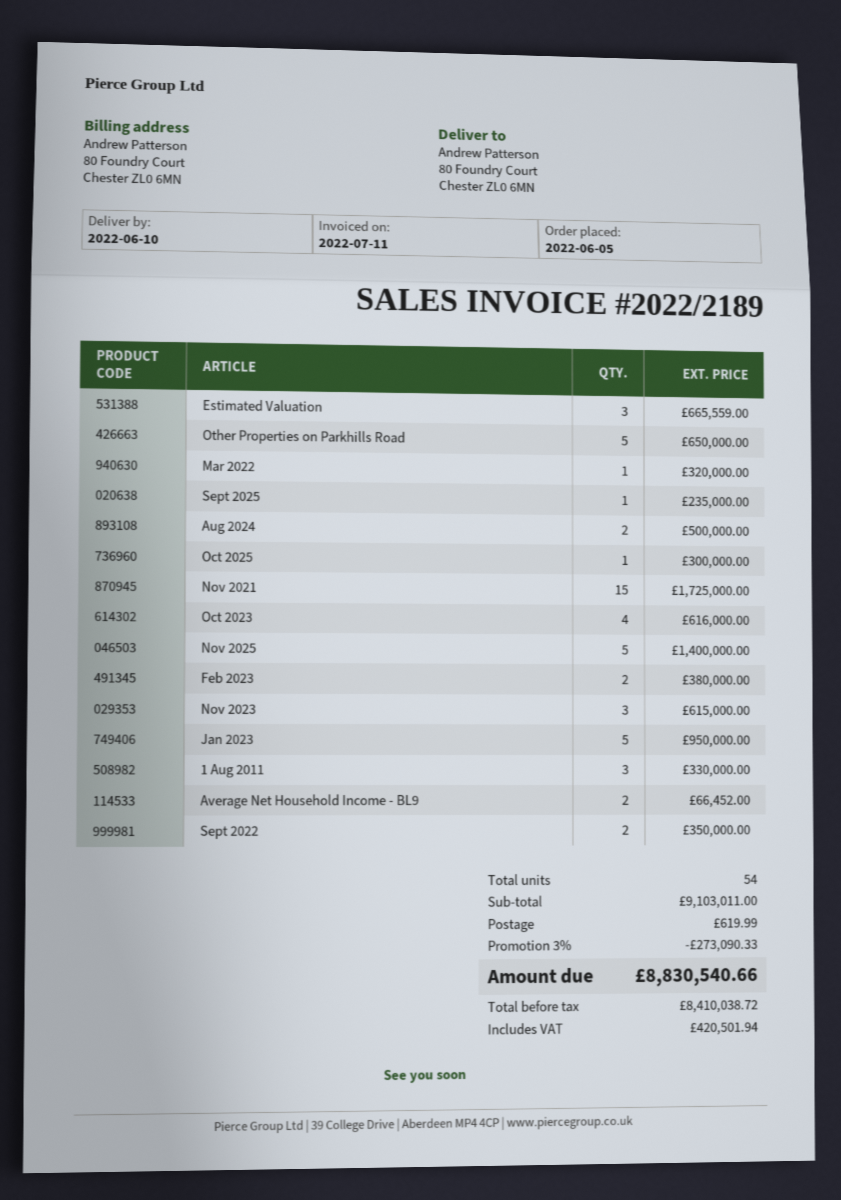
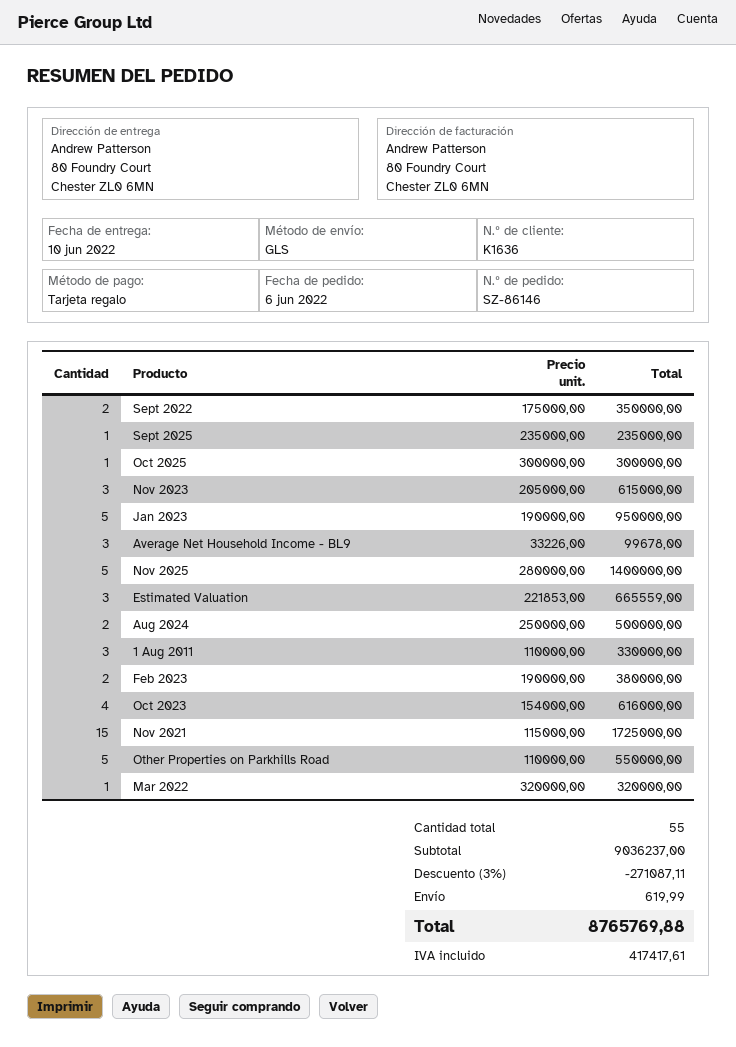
order date: 2022-06-05 -> 2022-06-06
Other Properties on Parkhills Road: 5 for 650000.00 -> 5 for 550000.00
Average Net Household Income - BL9: 2 for 66452.00 -> 3 for 99678.00
total quantity: 54 -> 55
subtotal: 9103011.00 -> 9036237.00
discount: 3% = 273090.33 -> 3% = 271087.11
tax: 420501.94 -> 417417.61
total: 8830540.66 -> 8765769.88

